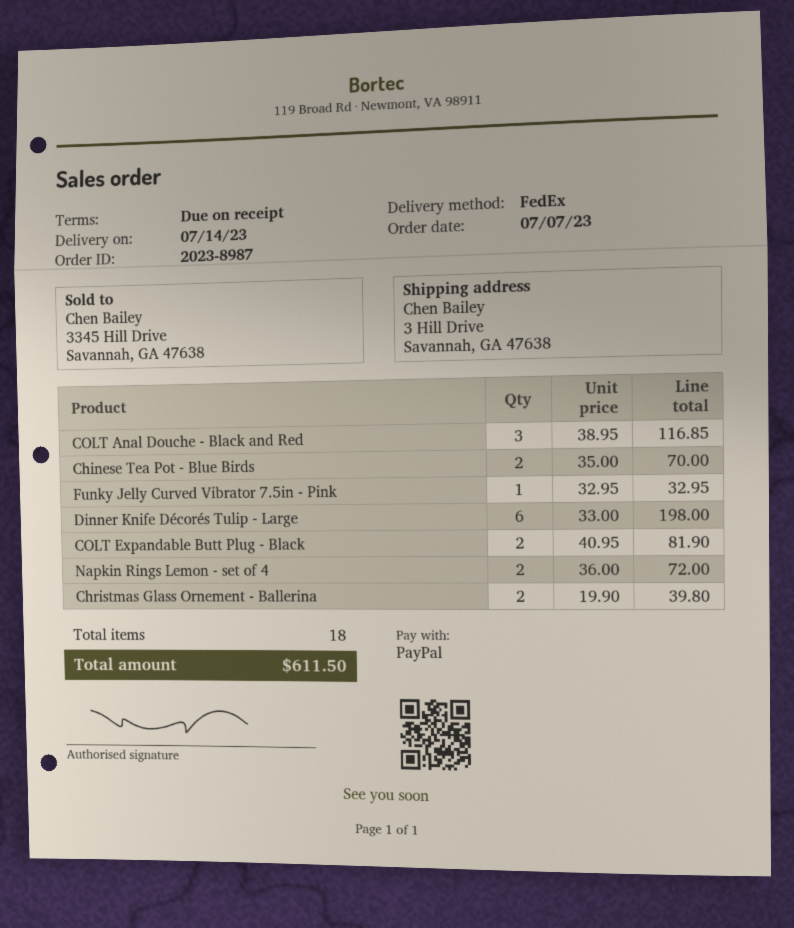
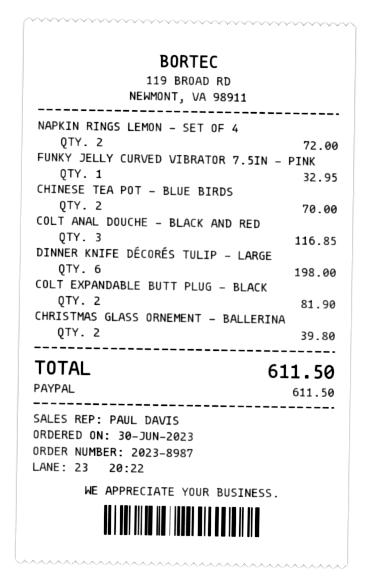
order date: 2023-07-07 -> 2023-06-30

